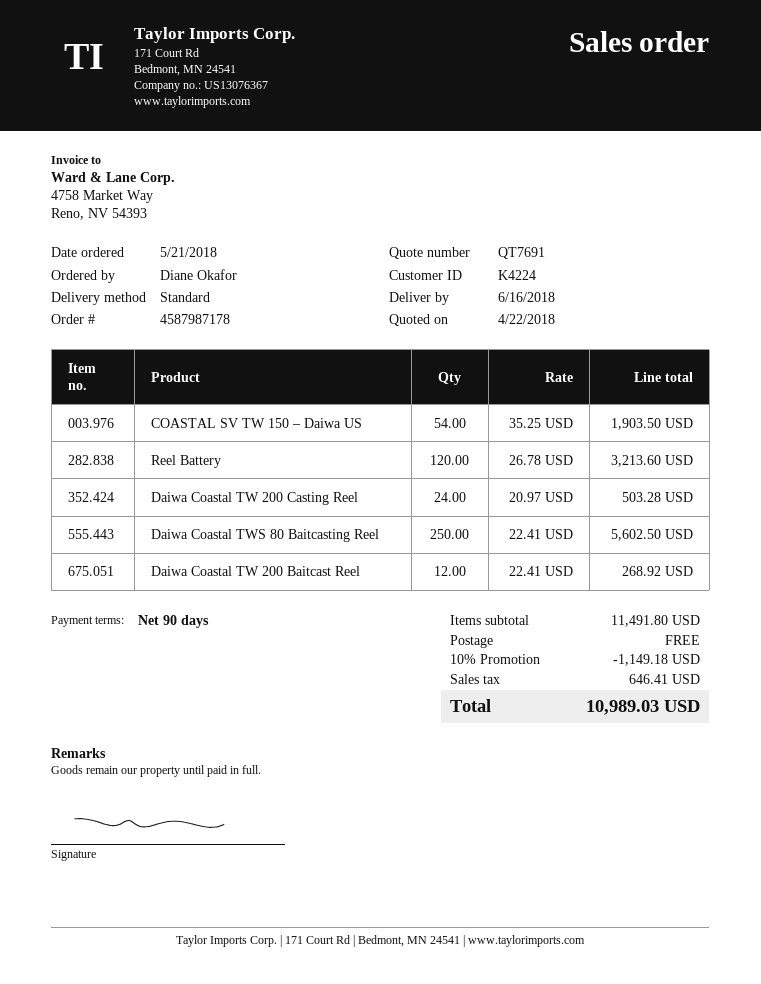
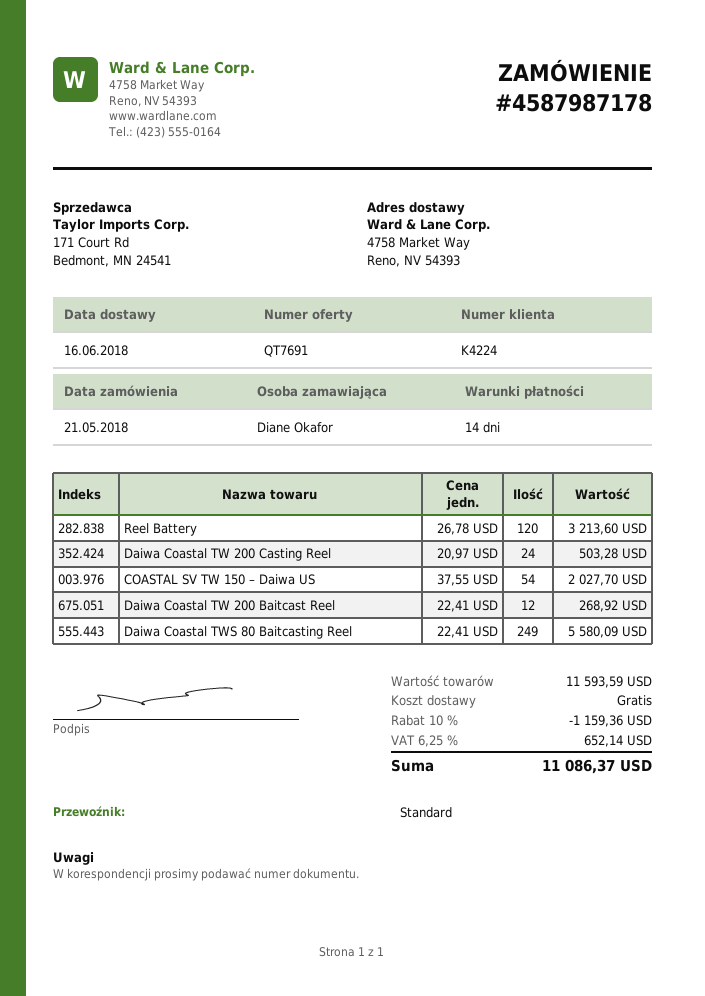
payment terms: 90 days -> 14 days
COASTAL SV TW 150 – Daiwa US: 54 x 35.25 = 1903.50 -> 54 x 37.55 = 2027.70
Daiwa Coastal TWS 80 Baitcasting Reel: 250 x 22.41 = 5602.50 -> 249 x 22.41 = 5580.09
subtotal: 11491.80 -> 11593.59
discount: 10% = 1149.18 -> 10% = 1159.36
tax: 646.41 -> 652.14
total: 10989.03 -> 11086.37

